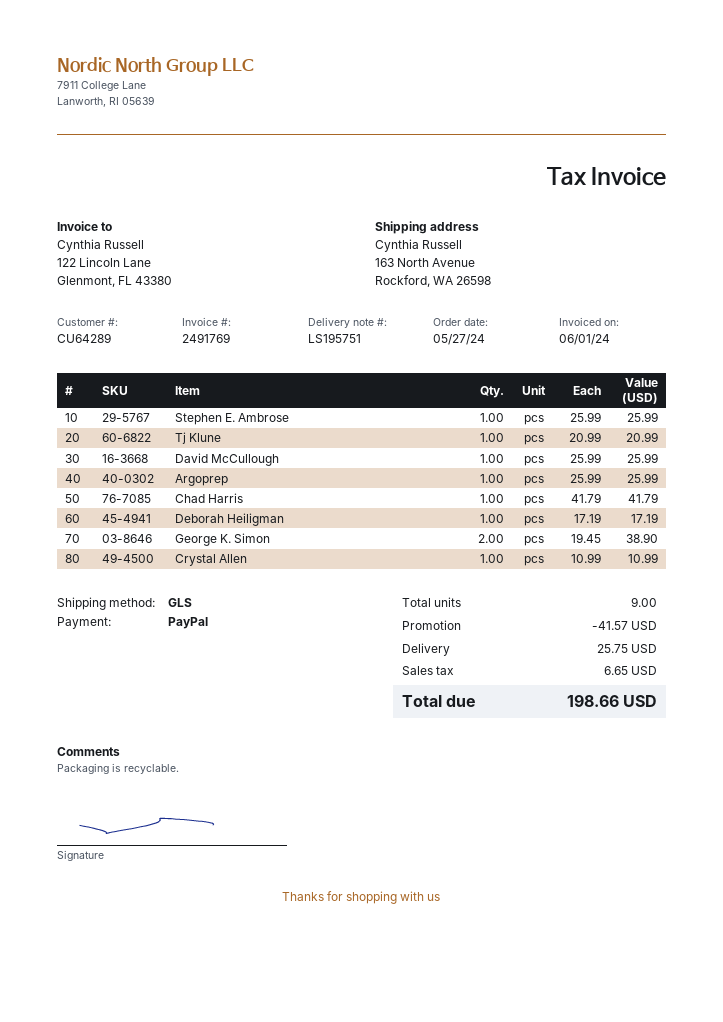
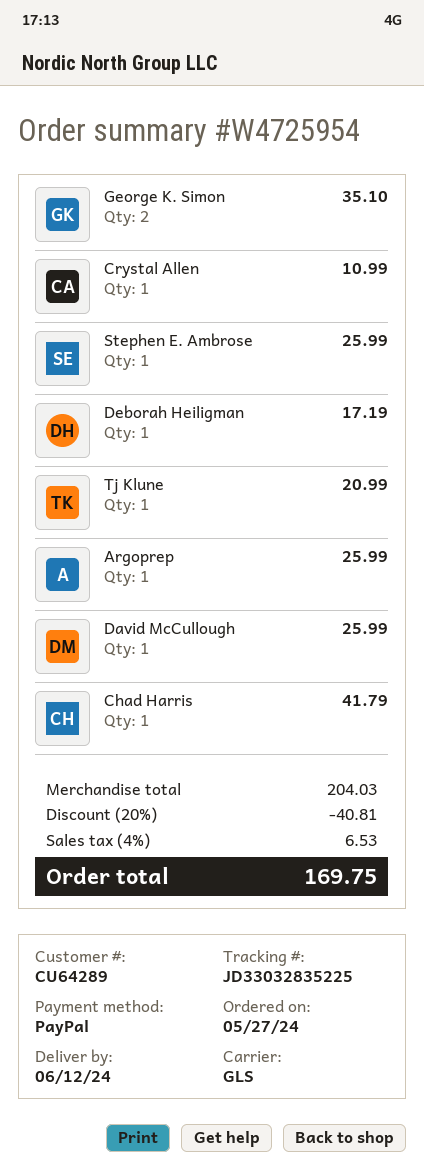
George K. Simon: 2 for 38.90 -> 2 for 35.10
discount: 41.57 -> 40.81
shipping: 25.75 -> none
tax: 6.65 -> 6.53
total: 198.66 -> 169.75

